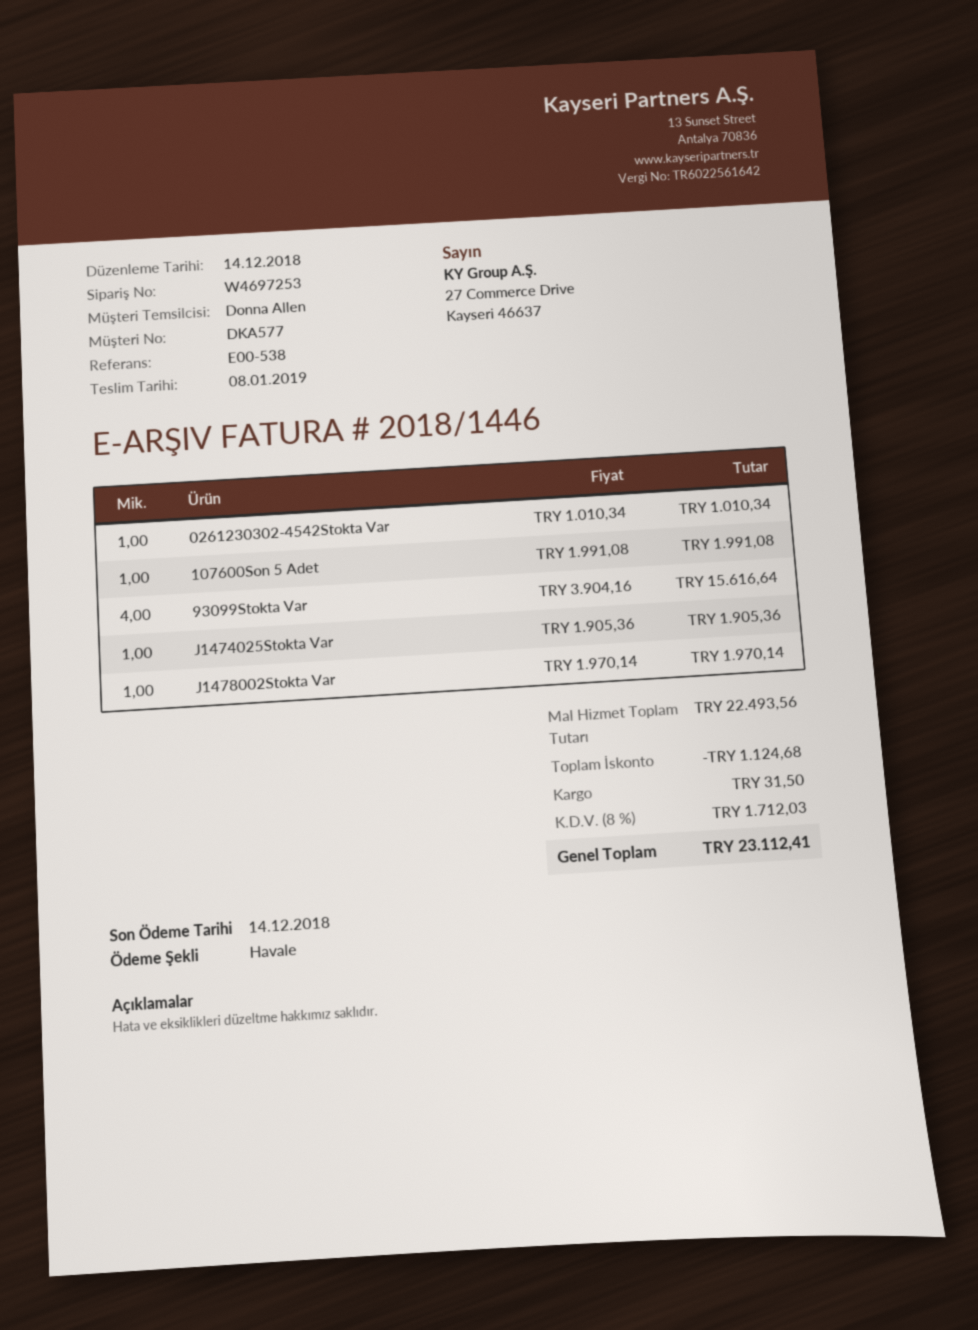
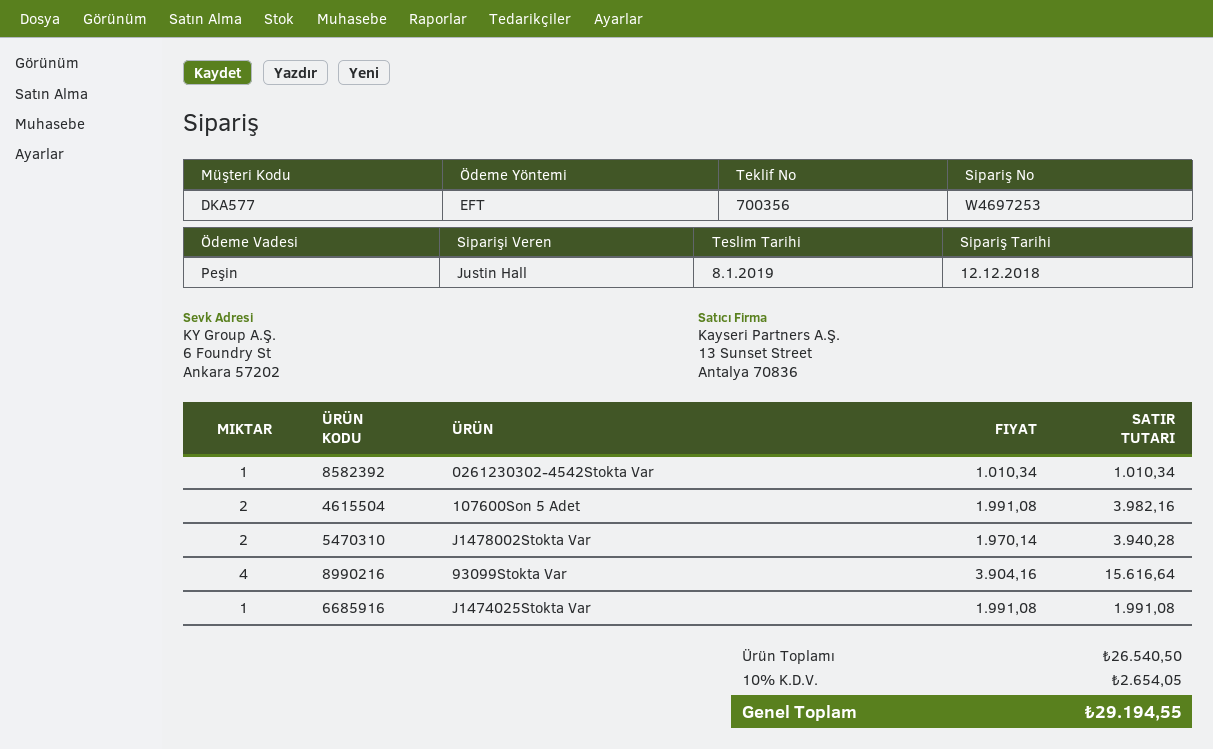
107600Son 5 Adet: 1 x 1991.08 = 1991.08 -> 2 x 1991.08 = 3982.16
J1474025Stokta Var: 1 x 1905.36 = 1905.36 -> 1 x 1991.08 = 1991.08
J1478002Stokta Var: 1 x 1970.14 = 1970.14 -> 2 x 1970.14 = 3940.28
subtotal: 22493.56 -> 26540.50
discount: 1124.68 -> none
shipping: 31.50 -> none
tax: 8% = 1712.03 -> 10% = 2654.05
total: 23112.41 -> 29194.55

